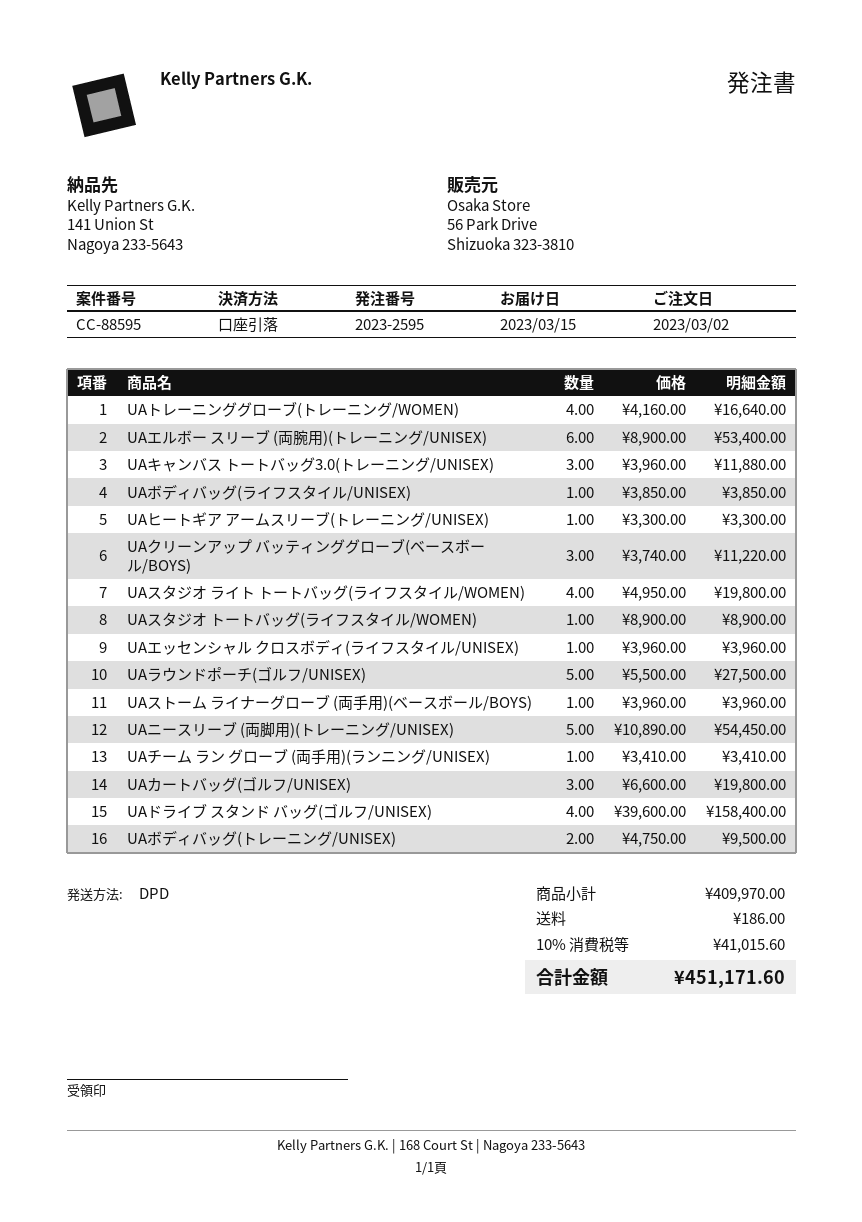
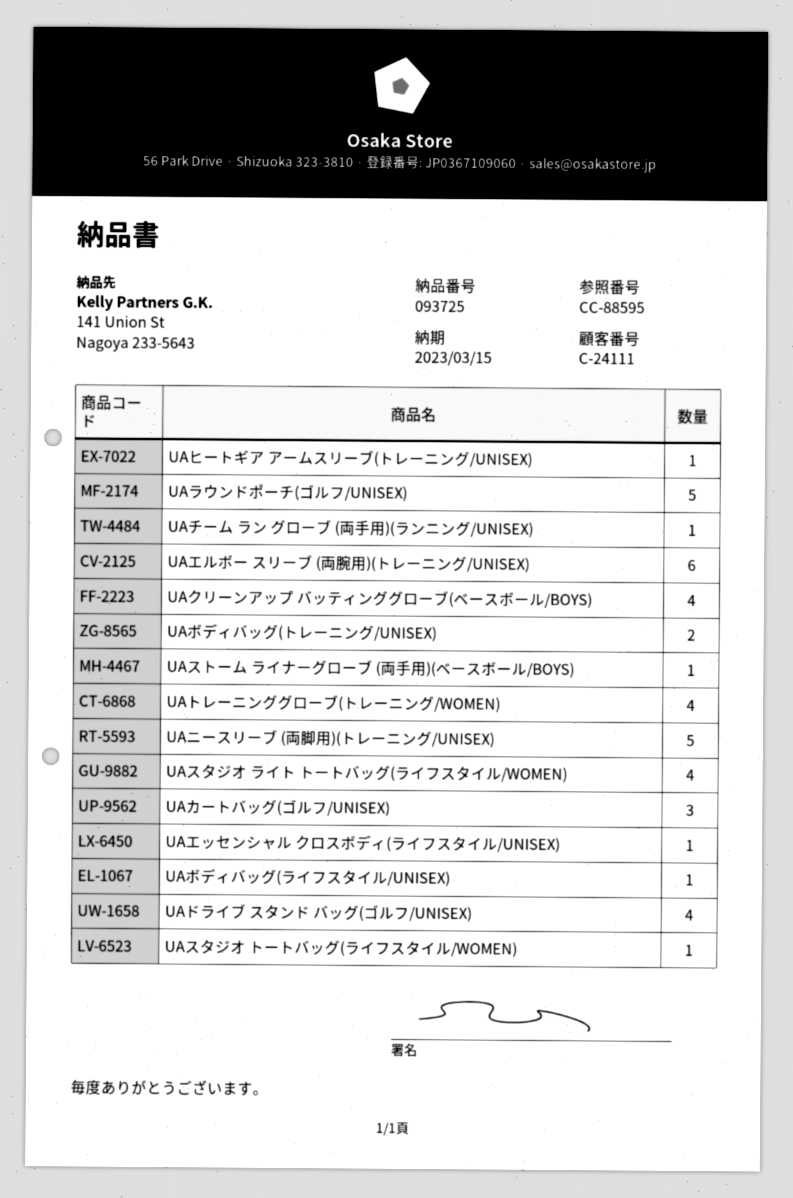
UAキャンバス トートバッグ3.0(トレーニング/UNISEX): 3 -> none
UAクリーンアップ バッティンググローブ(ベースボール/BOYS): 3 -> 4

